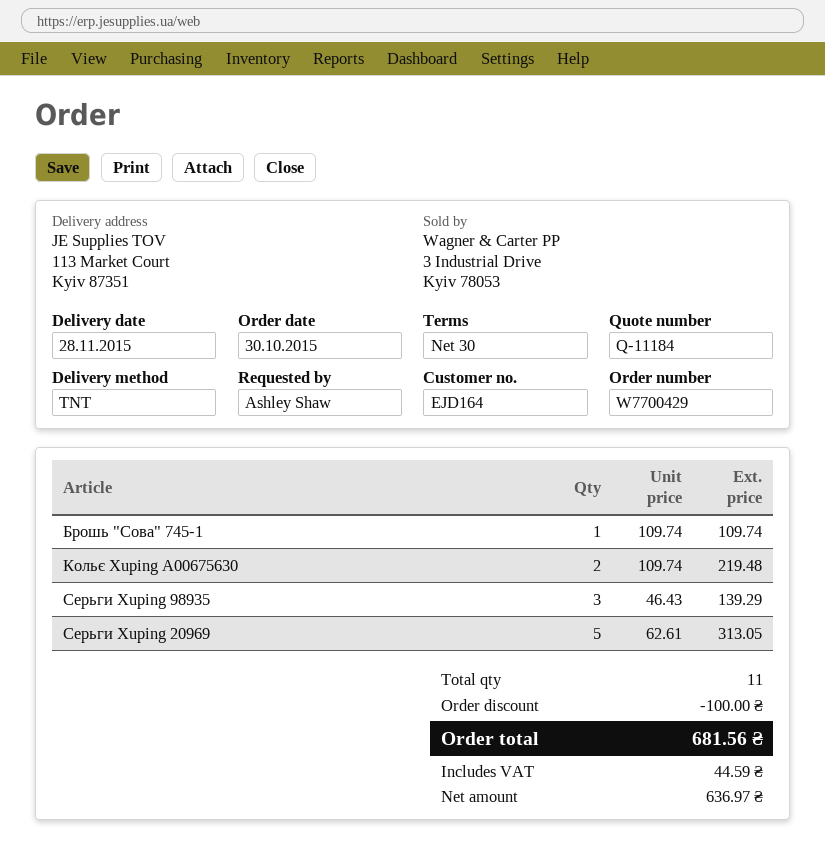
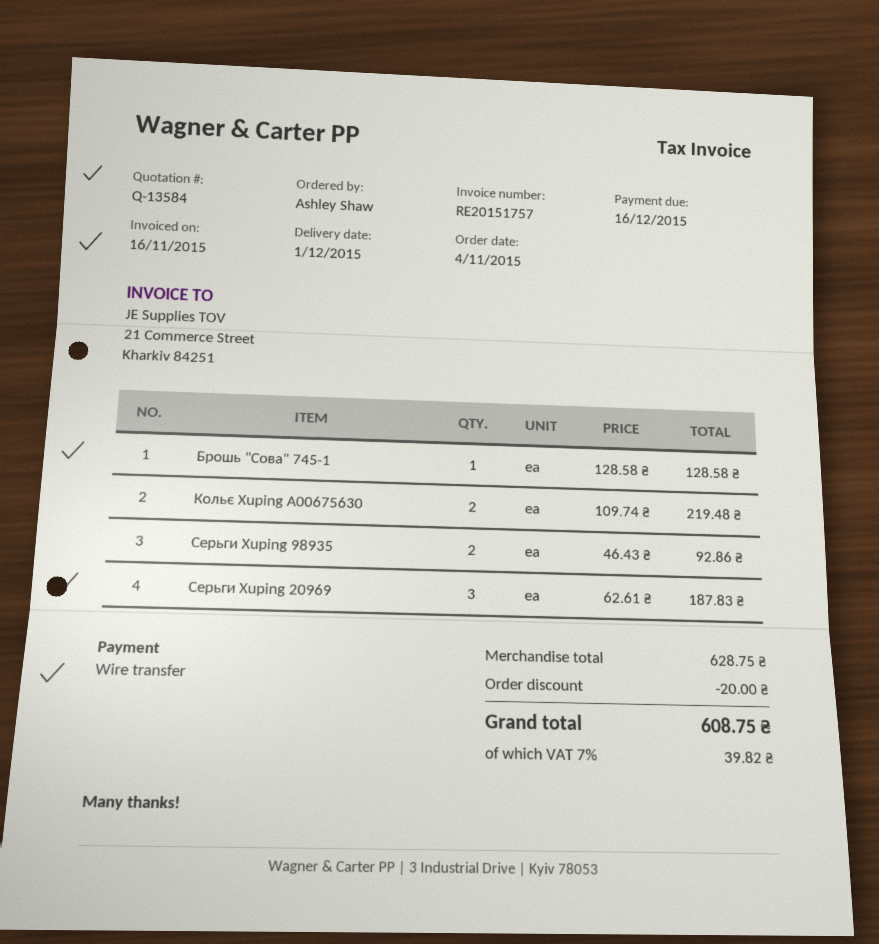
quote number: Q-11184 -> Q-13584
order date: 2015-10-30 -> 2015-11-04
delivery date: 2015-11-28 -> 2015-12-01
Брошь "Сова" 745-1: 1 x 109.74 = 109.74 -> 1 x 128.58 = 128.58
Серьги Xuping 98935: 3 x 46.43 = 139.29 -> 2 x 46.43 = 92.86
Серьги Xuping 20969: 5 x 62.61 = 313.05 -> 3 x 62.61 = 187.83
discount: 100.00 -> 20.00
tax: 44.59 -> 39.82
total: 681.56 -> 608.75

